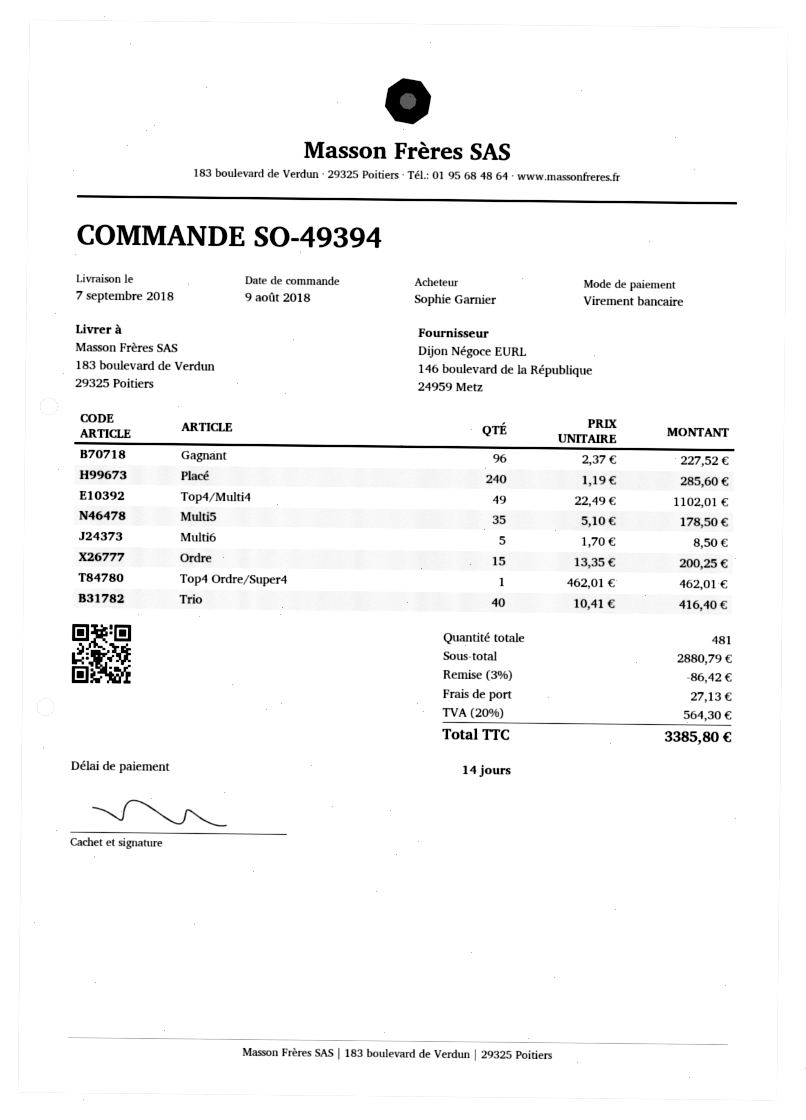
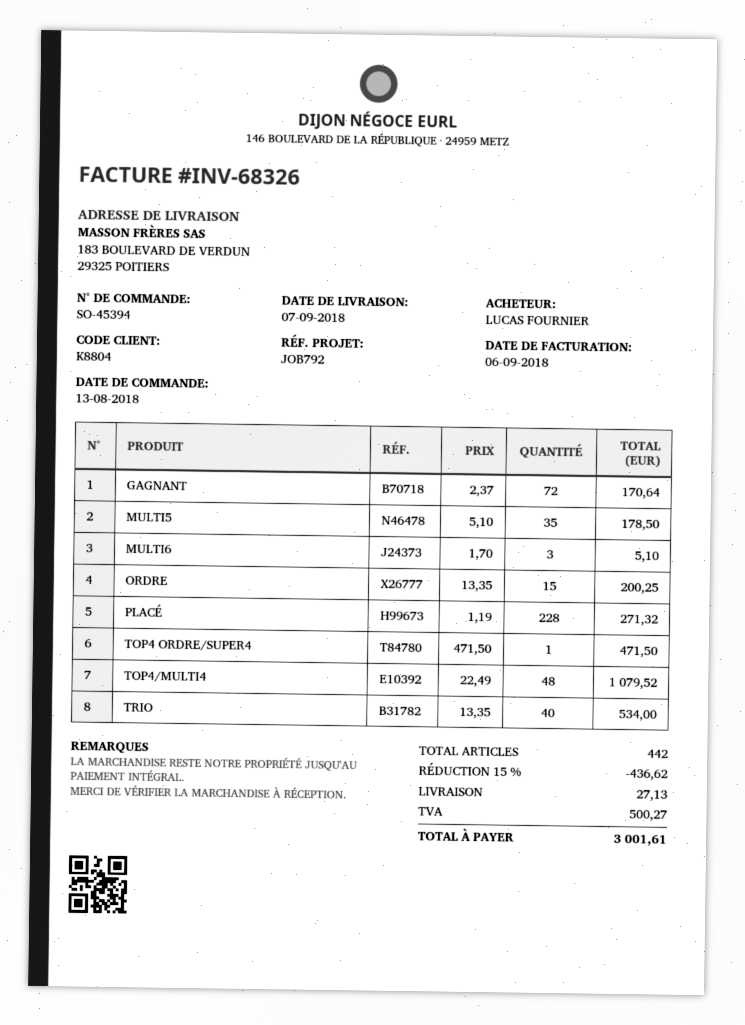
order number: SO-49394 -> SO-45394
order date: 2018-08-09 -> 2018-08-13
ordered by: Sophie Garnier -> LUCAS FOURNIER
Gagnant: 96 x 2.37 = 227.52 -> 72 x 2.37 = 170.64
Placé: 240 x 1.19 = 285.60 -> 228 x 1.19 = 271.32
Top4/Multi4: 49 x 22.49 = 1102.01 -> 48 x 22.49 = 1079.52
Multi6: 5 x 1.70 = 8.50 -> 3 x 1.70 = 5.10
Top4 Ordre/Super4: 1 x 462.01 = 462.01 -> 1 x 471.50 = 471.50
Trio: 40 x 10.41 = 416.40 -> 40 x 13.35 = 534.00
total quantity: 481 -> 442
discount: 3% = 86.42 -> 15% = 436.62
tax: 564.30 -> 500.27
total: 3385.80 -> 3001.61

